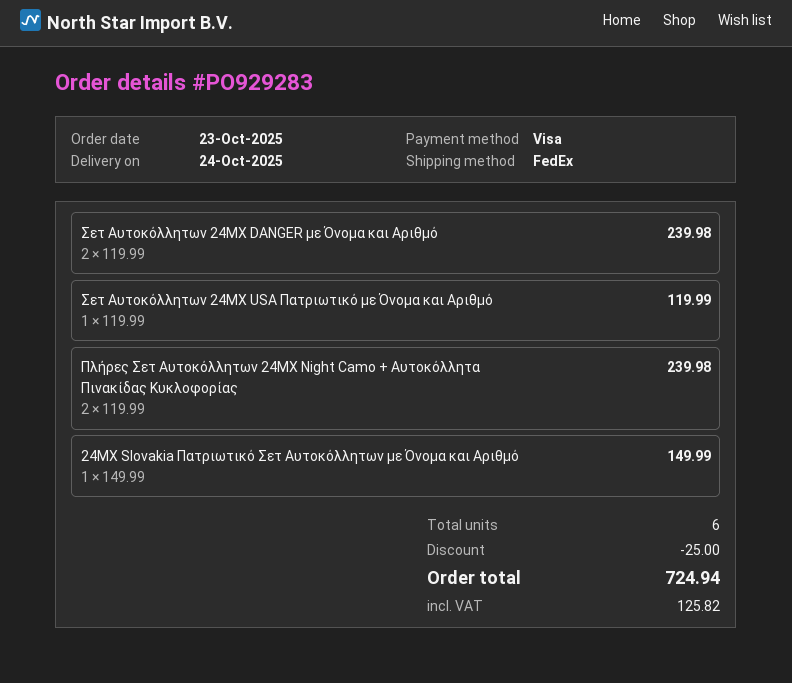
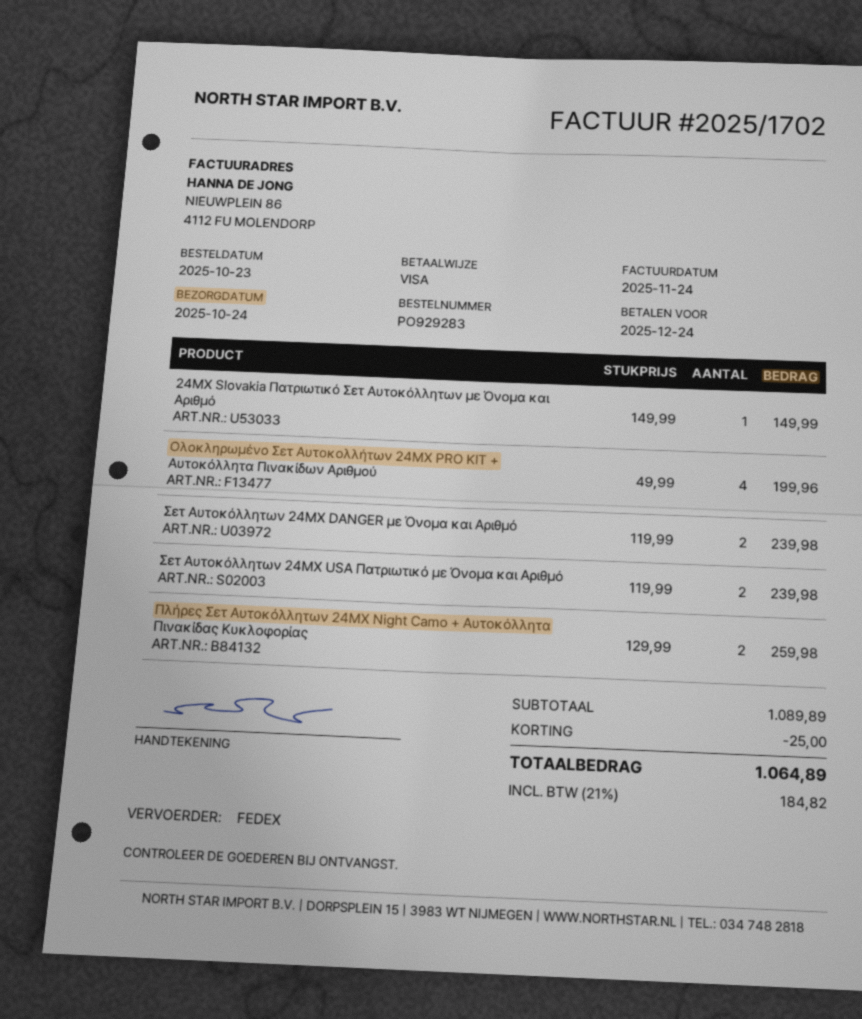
Σετ Αυτοκόλλητων 24MX USA Πατριωτικό με Όνομα και Αριθμό: 1 x 119.99 = 119.99 -> 2 x 119.99 = 239.98
Πλήρες Σετ Αυτοκόλλητων 24MX Night Camo + Αυτοκόλλητα Πινακίδας Κυκλοφορίας: 2 x 119.99 = 239.98 -> 2 x 129.99 = 259.98
Ολοκληρωμένο Σετ Αυτοκολλήτων 24MX PRO KIT + Αυτοκόλλητα Πινακίδων Αριθμού: none -> 4 x 49.99 = 199.96
tax: 125.82 -> 184.82
total: 724.94 -> 1064.89

